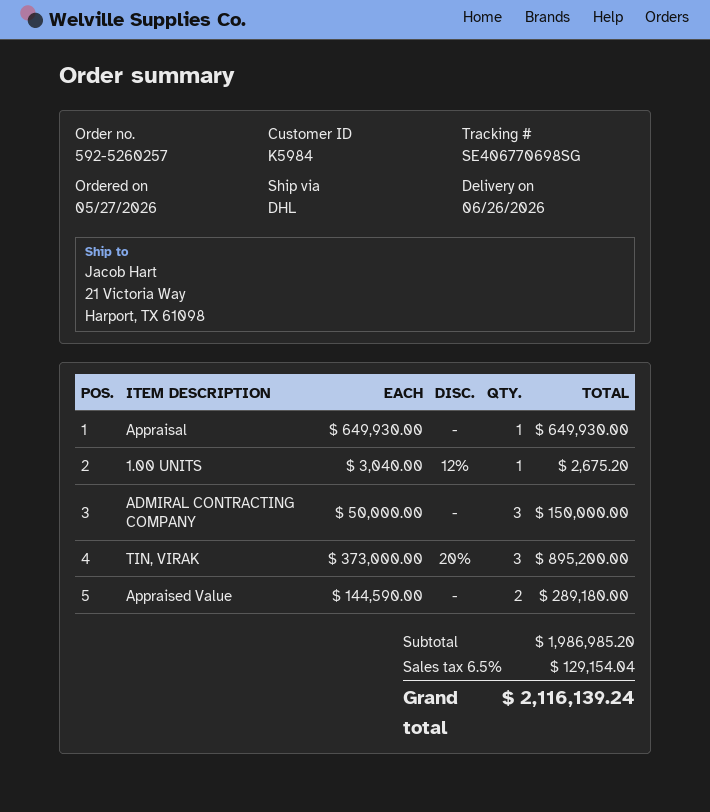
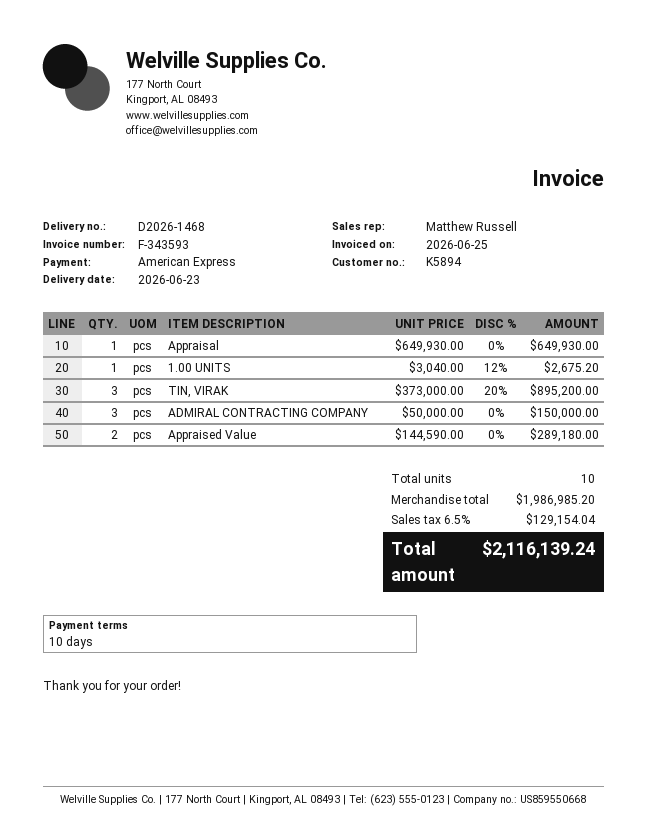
delivery date: 2026-06-26 -> 2026-06-23
customer number: K5984 -> K5894

